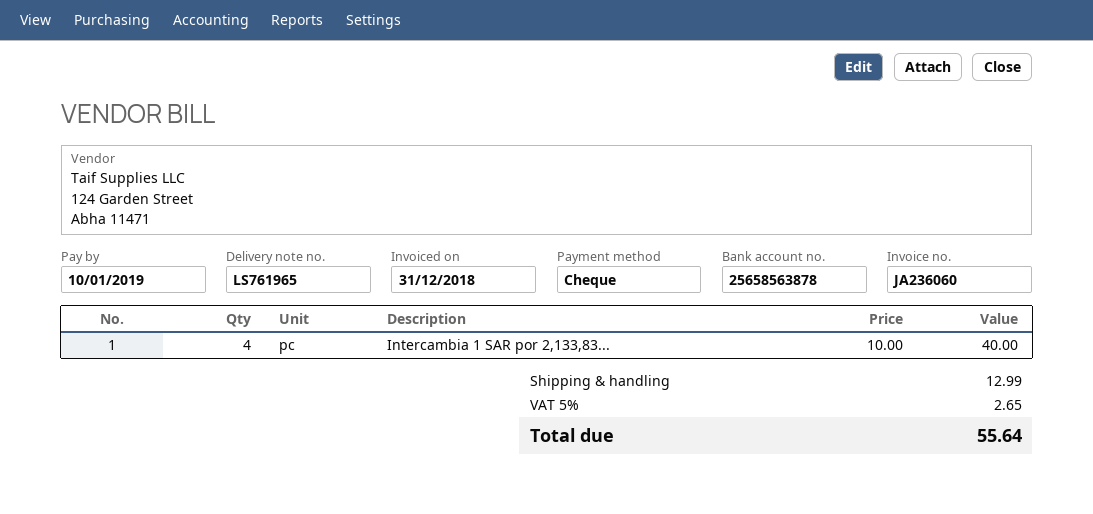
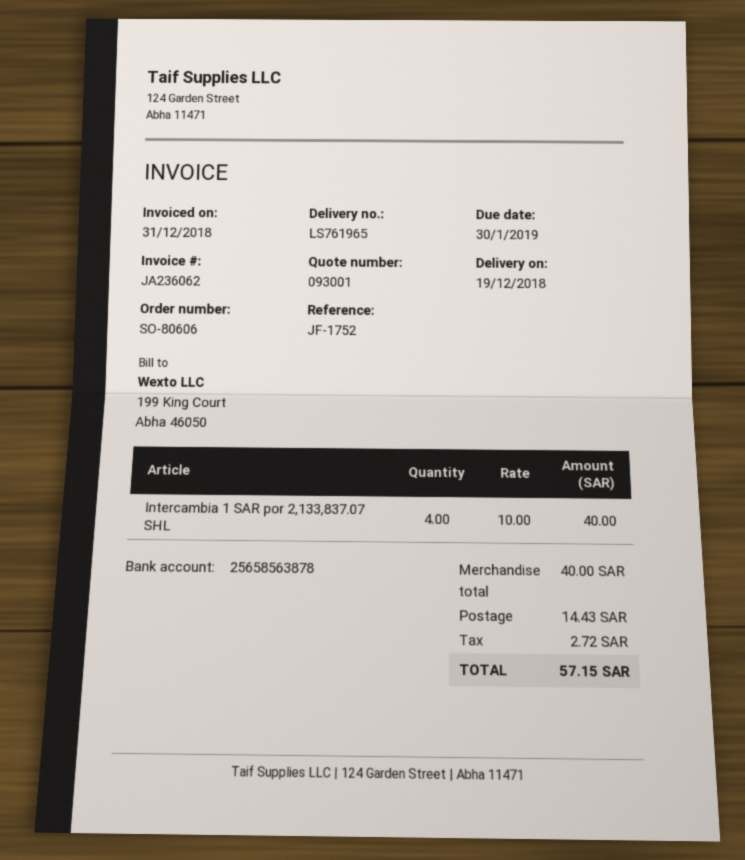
invoice number: JA236060 -> JA236062
due date: 2019-01-10 -> 2019-01-30
shipping: 12.99 -> 14.43
tax: 2.65 -> 2.72
total: 55.64 -> 57.15

